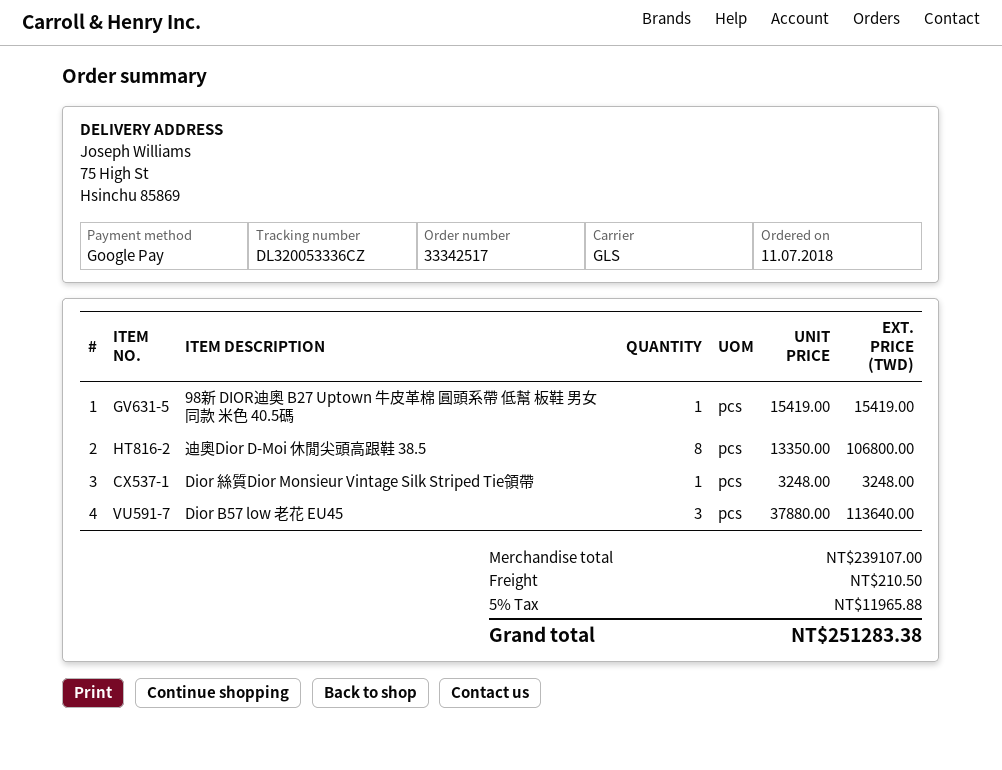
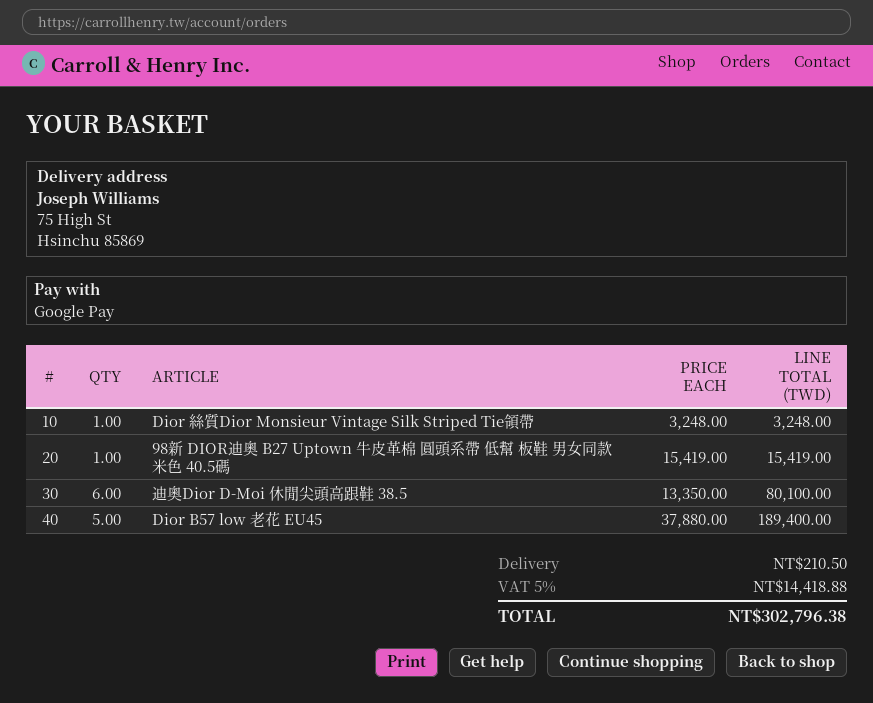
迪奧Dior D-Moi 休閒尖頭高跟鞋 38.5: 8 x 13350.00 = 106800.00 -> 6 x 13350.00 = 80100.00
Dior B57 low 老花 EU45: 3 x 37880.00 = 113640.00 -> 5 x 37880.00 = 189400.00
tax: 5% = 11965.88 -> 5% = 14418.88
total: 251283.38 -> 302796.38

